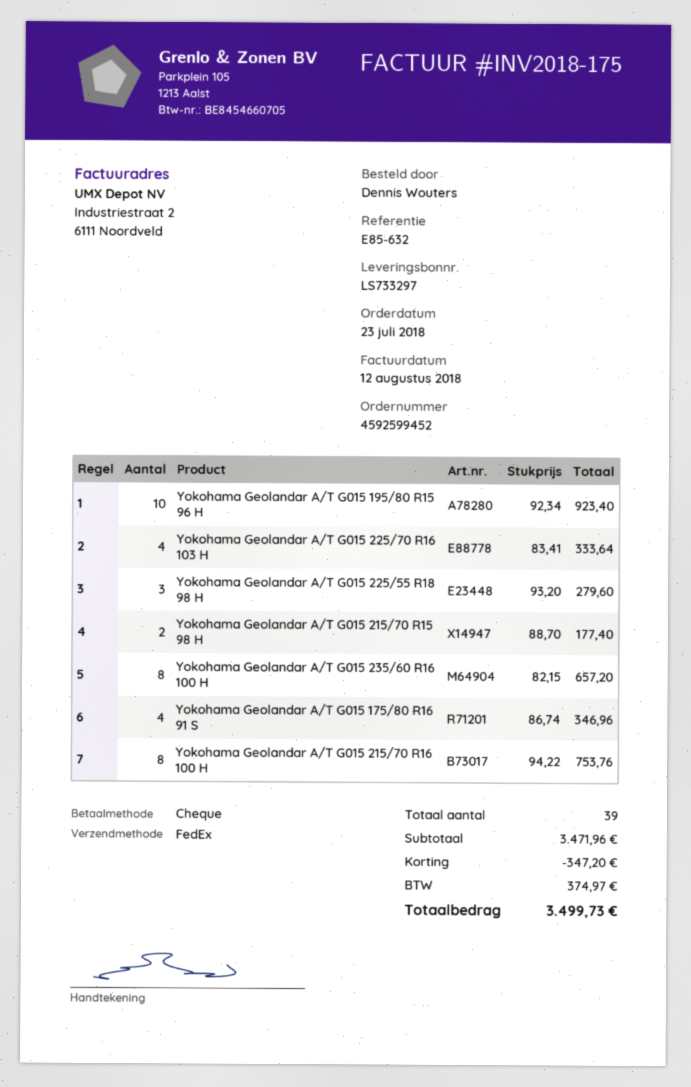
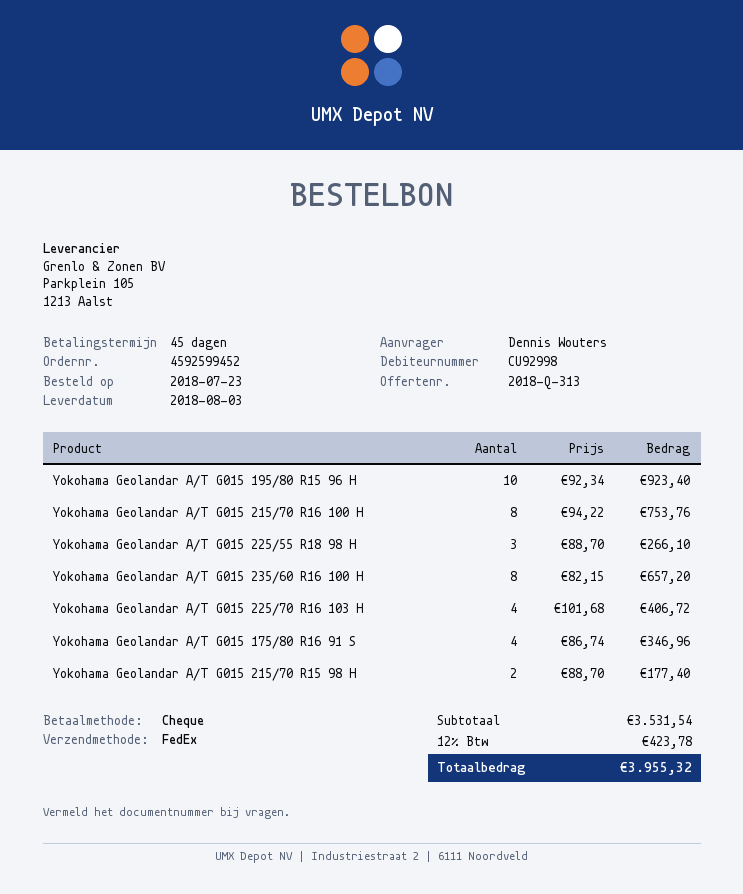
Yokohama Geolandar A/T G015 225/70 R16 103 H: 4 x 83.41 = 333.64 -> 4 x 101.68 = 406.72
Yokohama Geolandar A/T G015 225/55 R18 98 H: 3 x 93.20 = 279.60 -> 3 x 88.70 = 266.10
subtotal: 3471.96 -> 3531.54
discount: 347.20 -> none
tax: 374.97 -> 423.78
total: 3499.73 -> 3955.32

